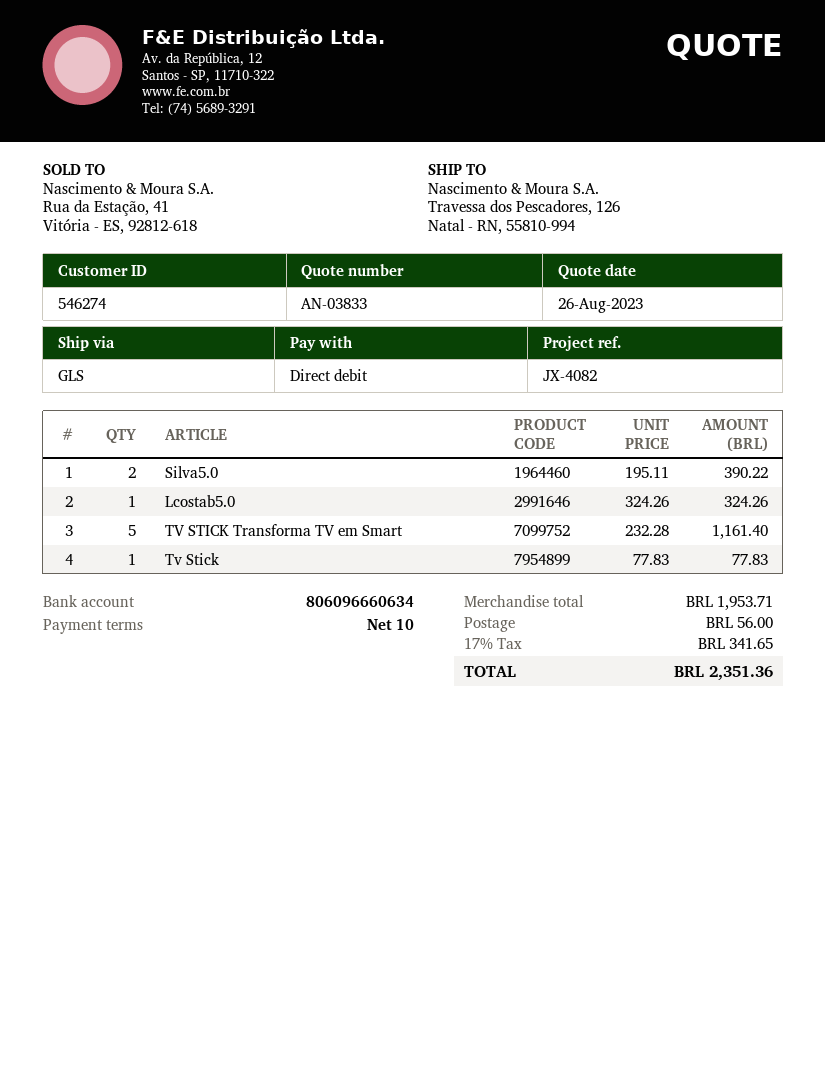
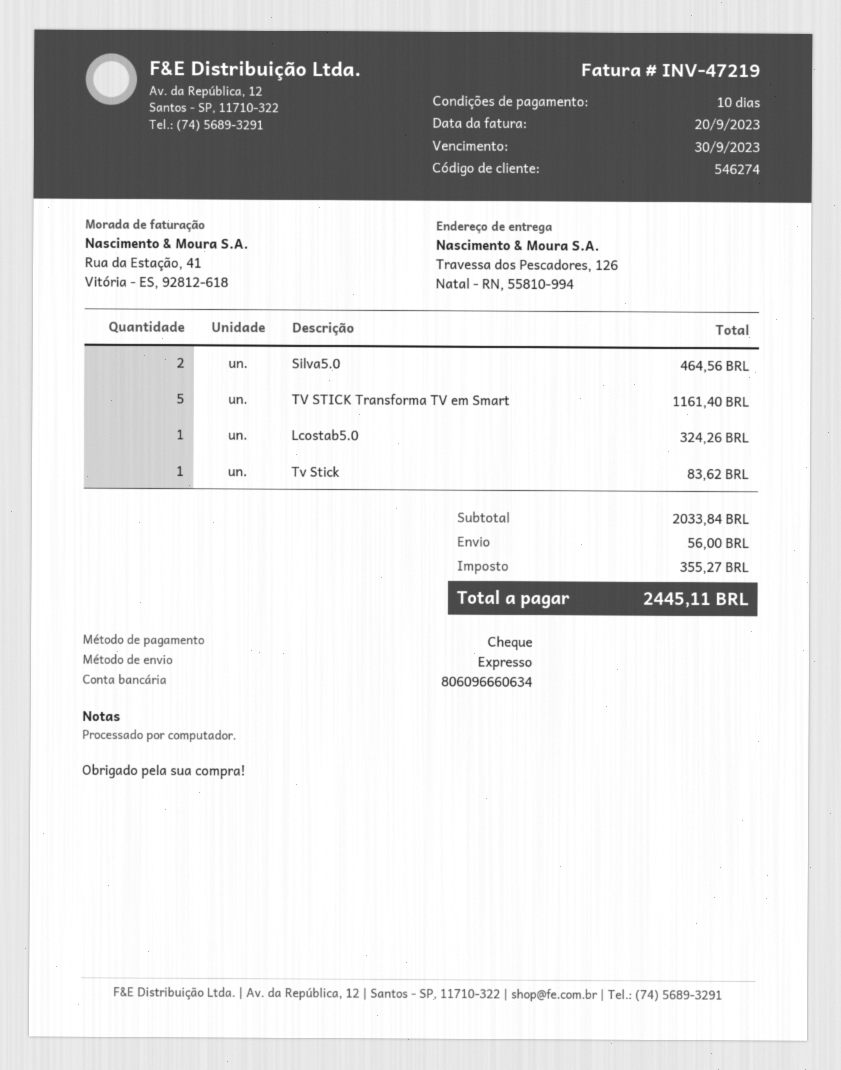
payment method: direct debit -> cheque
shipping method: GLS -> express
Silva5.0: 2 for 390.22 -> 2 for 464.56
Tv Stick: 1 for 77.83 -> 1 for 83.62
subtotal: 1953.71 -> 2033.84
tax: 341.65 -> 355.27
total: 2351.36 -> 2445.11

